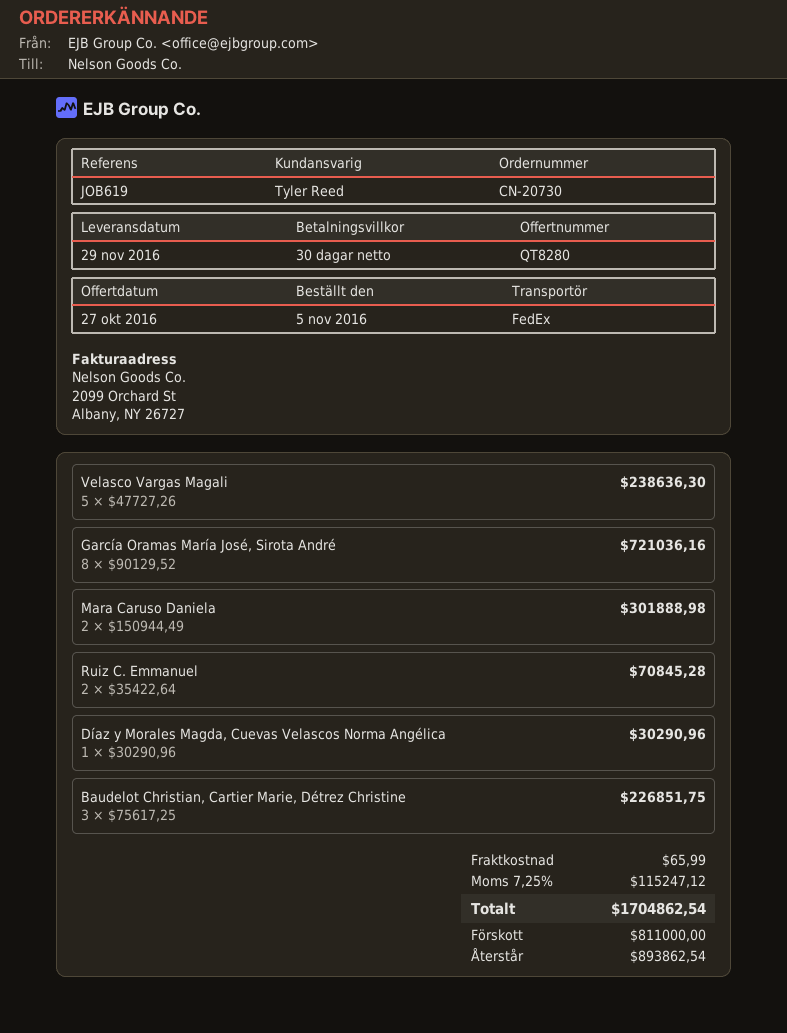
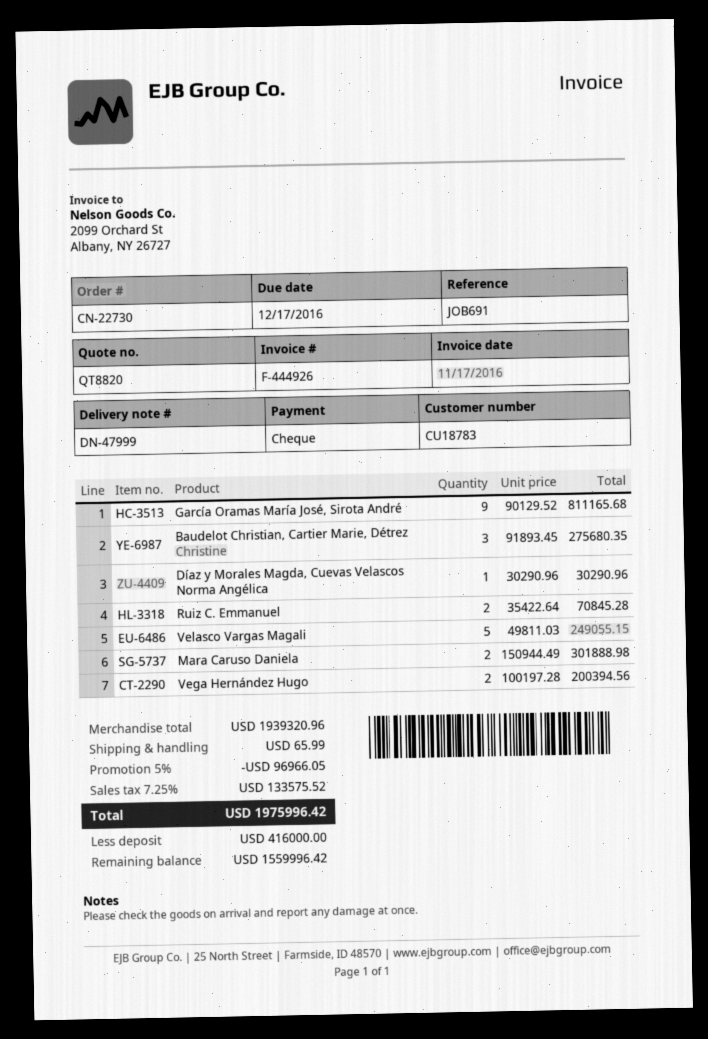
quote number: QT8280 -> QT8820
order number: CN-20730 -> CN-22730
reference: JOB619 -> JOB691
Velasco Vargas Magali: 5 x 47727.26 = 238636.30 -> 5 x 49811.03 = 249055.15
García Oramas María José, Sirota André: 8 x 90129.52 = 721036.16 -> 9 x 90129.52 = 811165.68
Baudelot Christian, Cartier Marie, Détrez Christine: 3 x 75617.25 = 226851.75 -> 3 x 91893.45 = 275680.35
Vega Hernández Hugo: none -> 2 x 100197.28 = 200394.56
discount: none -> 5% = 96966.05
tax: 7.25% = 115247.12 -> 7.25% = 133575.52
total: 1704862.54 -> 1975996.42
deposit: 811000.00 -> 416000.00
balance: 893862.54 -> 1559996.42

